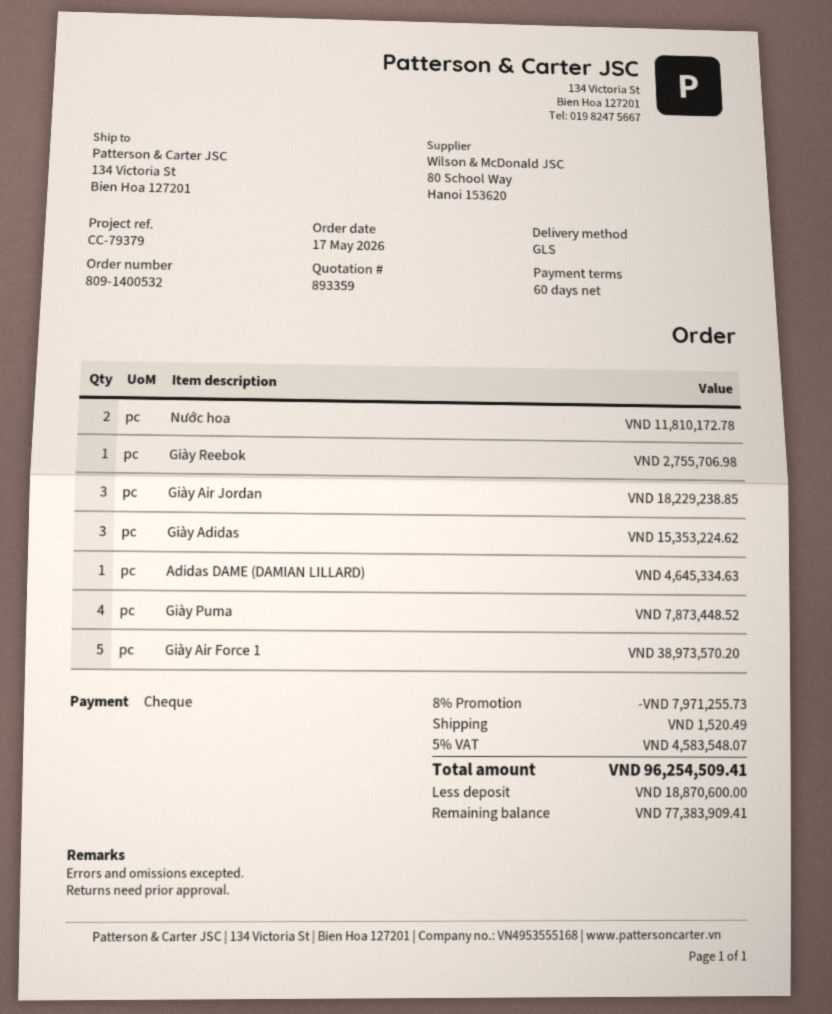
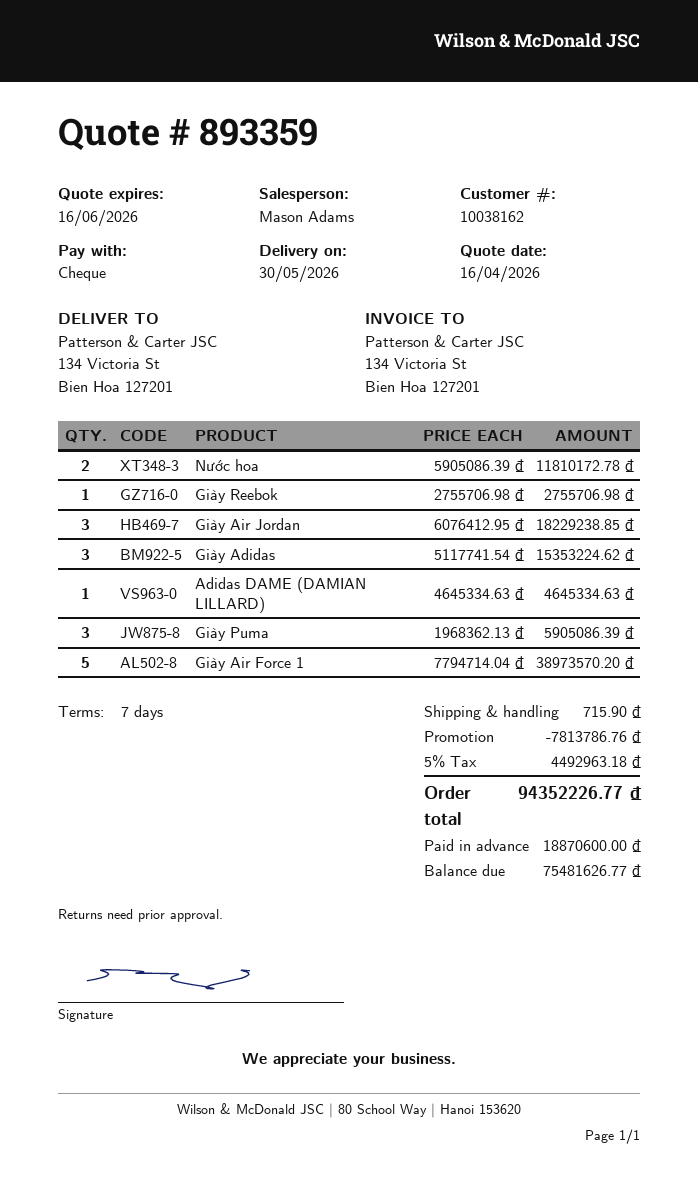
payment terms: 60 days -> 7 days
Giày Puma: 4 for 7873448.52 -> 3 for 5905086.39
discount: 7971255.73 -> 7813786.76
shipping: 1520.49 -> 715.90
tax: 5% = 4583548.07 -> 5% = 4492963.18
total: 96254509.41 -> 94352226.77
balance: 77383909.41 -> 75481626.77

